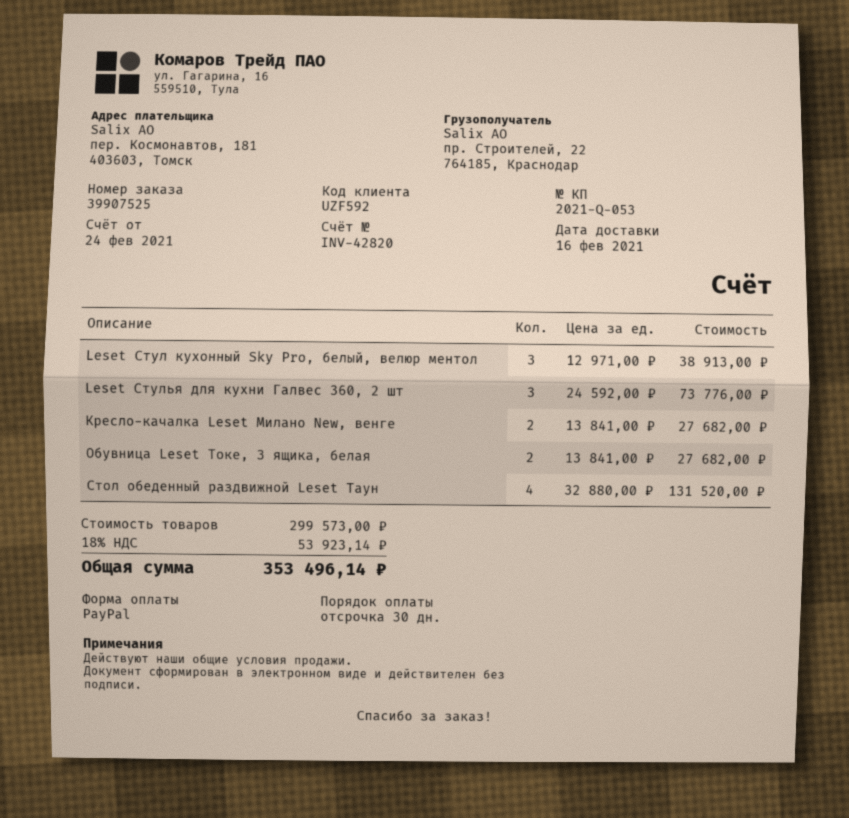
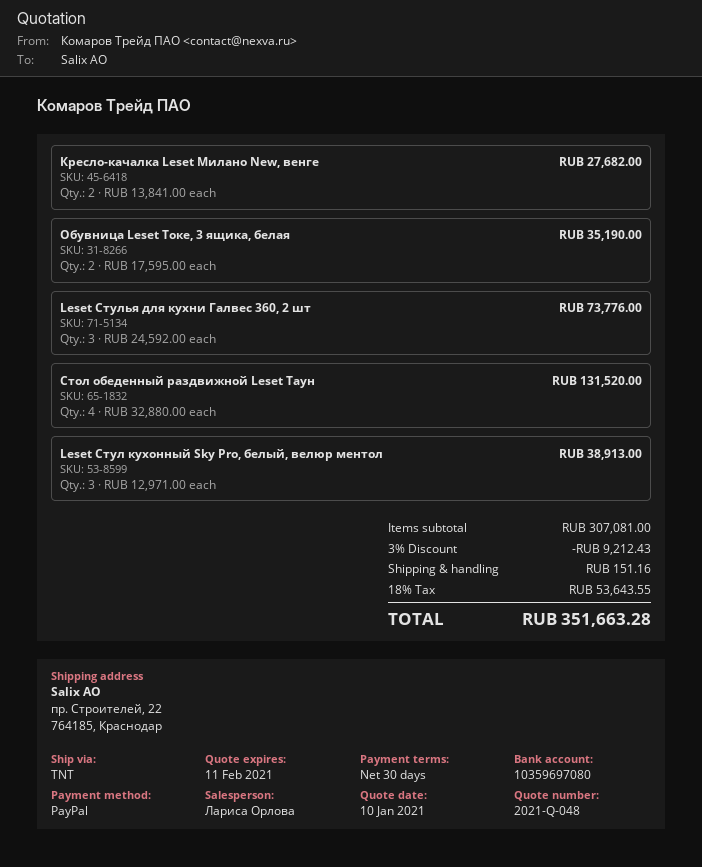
quote number: 2021-Q-053 -> 2021-Q-048
Обувница Leset Токе, 3 ящика, белая: 2 x 13841.00 = 27682.00 -> 2 x 17595.00 = 35190.00
subtotal: 299573.00 -> 307081.00
discount: none -> 3% = 9212.43
shipping: none -> 151.16
tax: 18% = 53923.14 -> 18% = 53643.55
total: 353496.14 -> 351663.28

